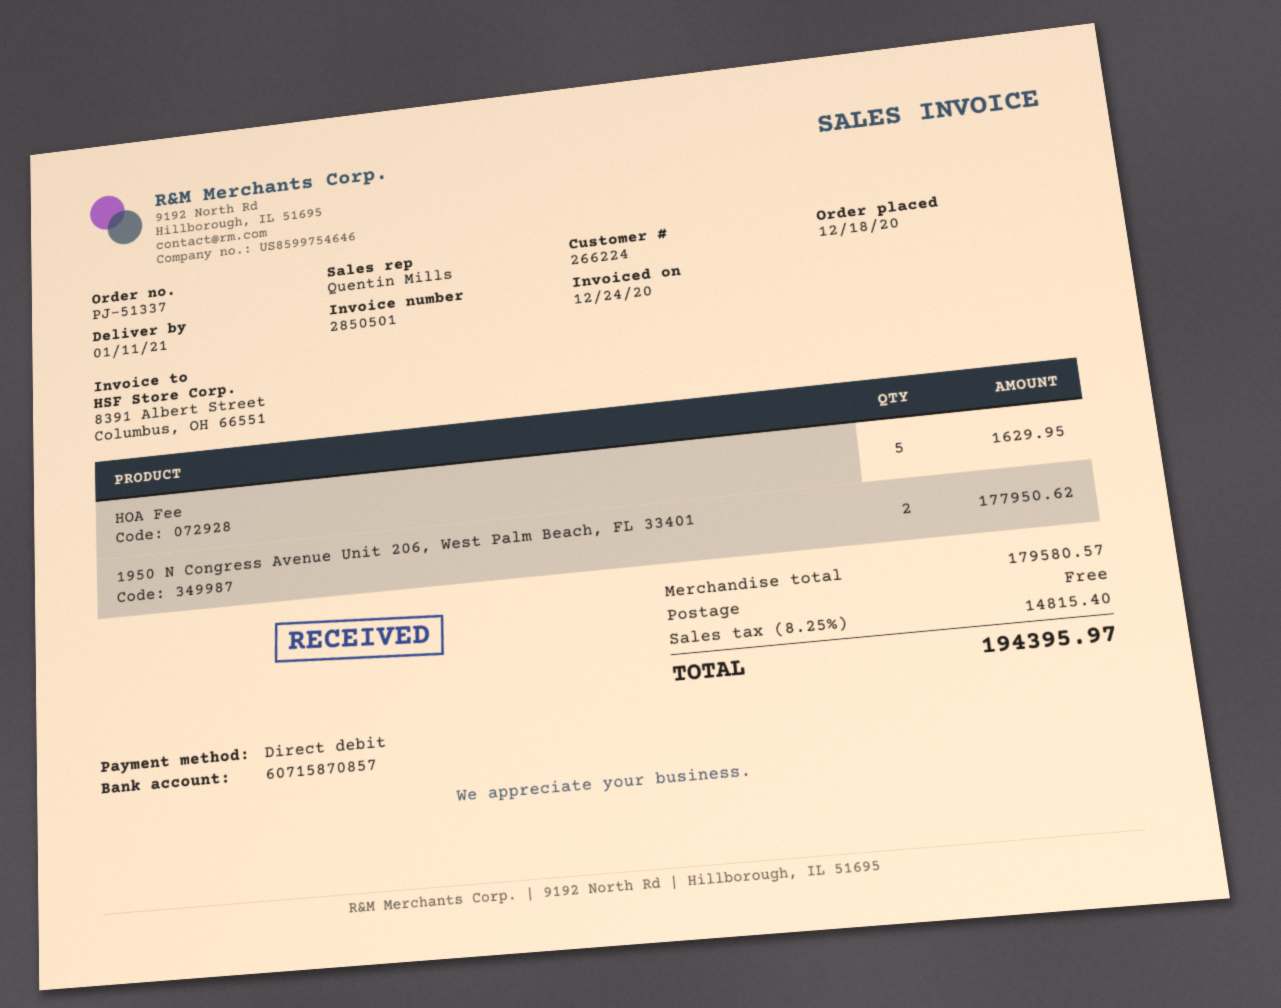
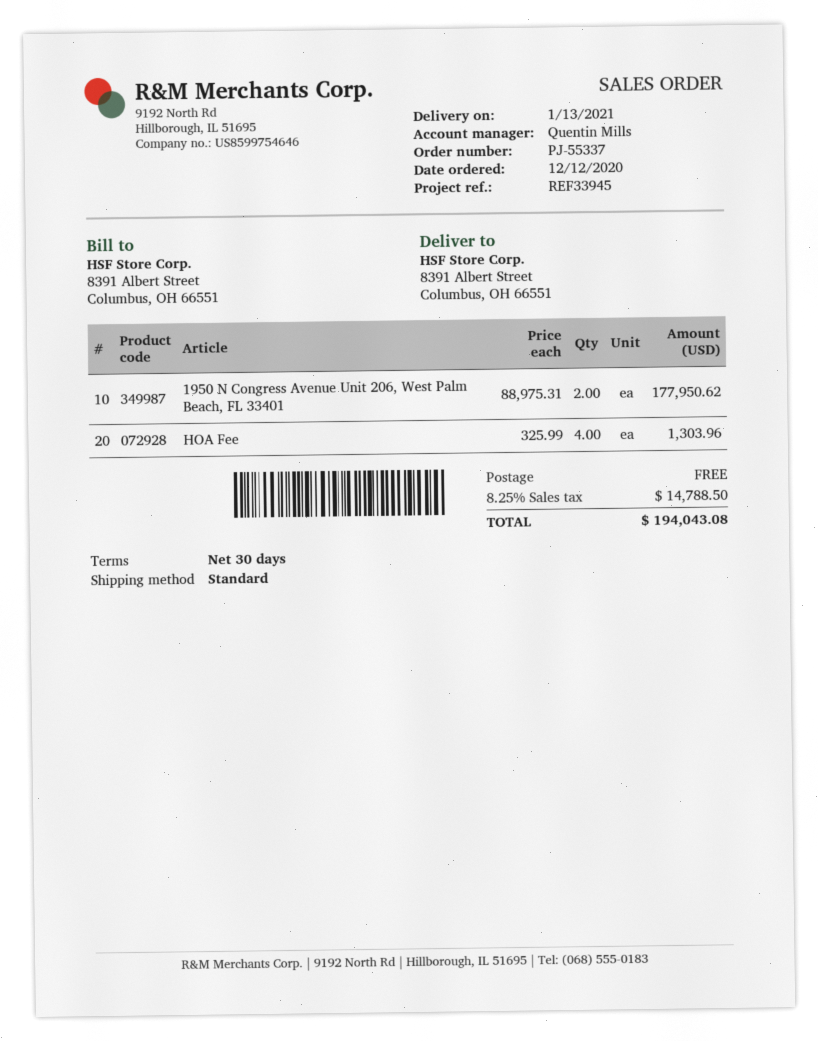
order number: PJ-51337 -> PJ-55337
order date: 2020-12-18 -> 2020-12-12
delivery date: 2021-01-11 -> 2021-01-13
HOA Fee: 5 for 1629.95 -> 4 for 1303.96
tax: 8.25% = 14815.40 -> 8.25% = 14788.50
total: 194395.97 -> 194043.08

